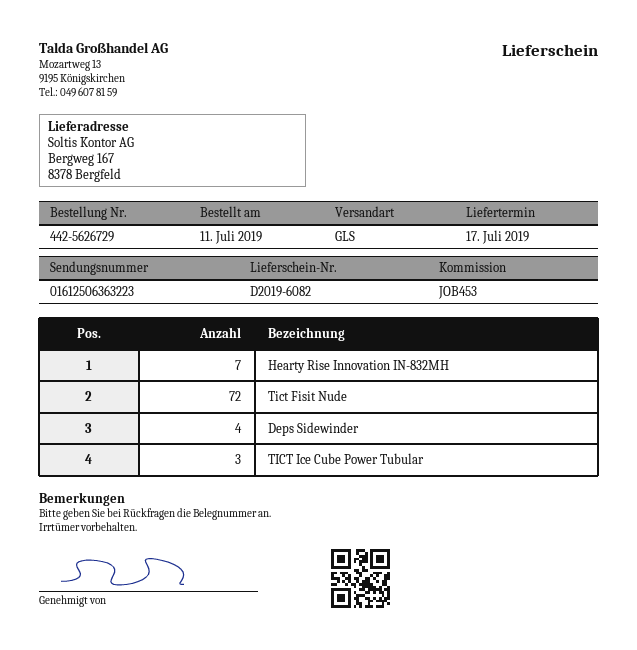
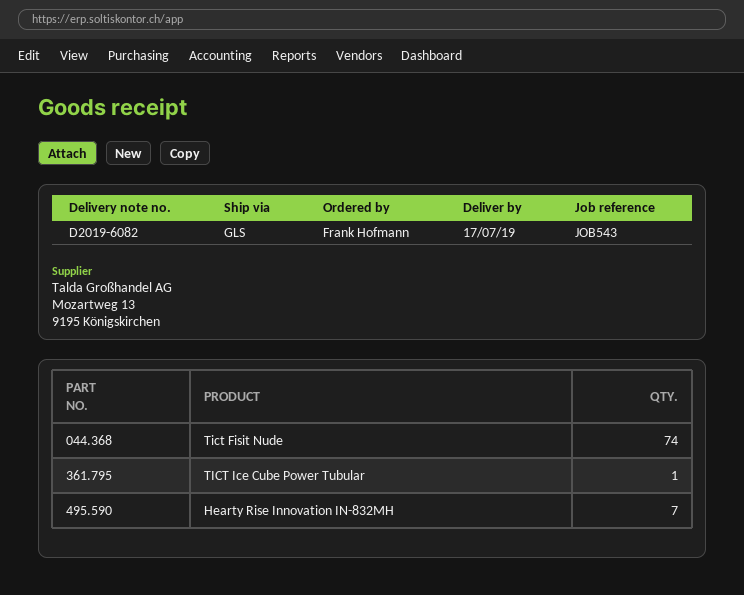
reference: JOB453 -> JOB543
Tict Fisit Nude: 72 -> 74
Deps Sidewinder: 4 -> none
TICT Ice Cube Power Tubular: 3 -> 1

